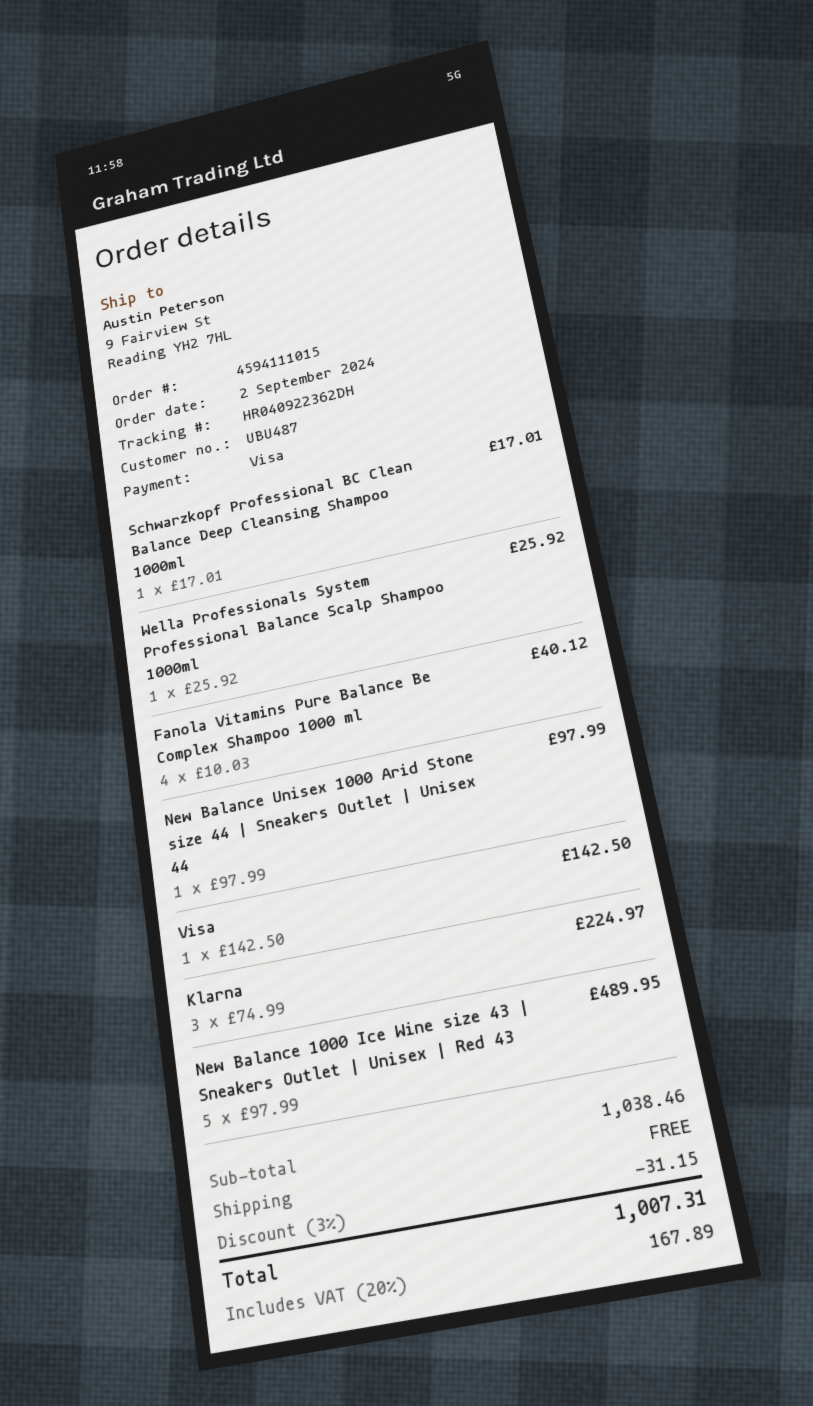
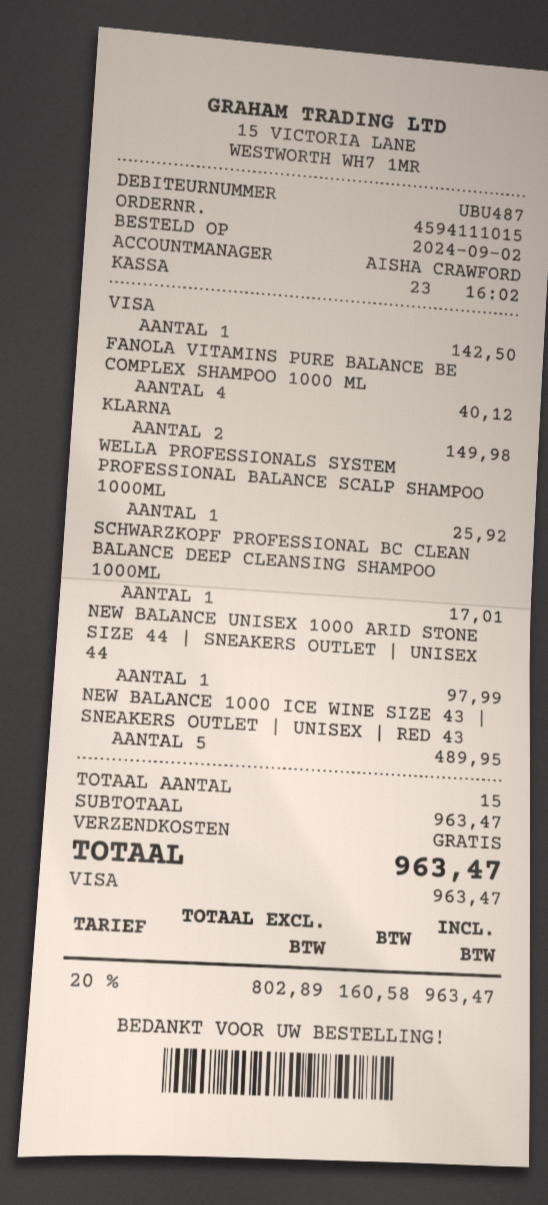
Klarna: 3 for 224.97 -> 2 for 149.98
subtotal: 1038.46 -> 963.47
discount: 3% = 31.15 -> none
tax: 20% = 167.89 -> 20% = 160.58
total: 1007.31 -> 963.47

